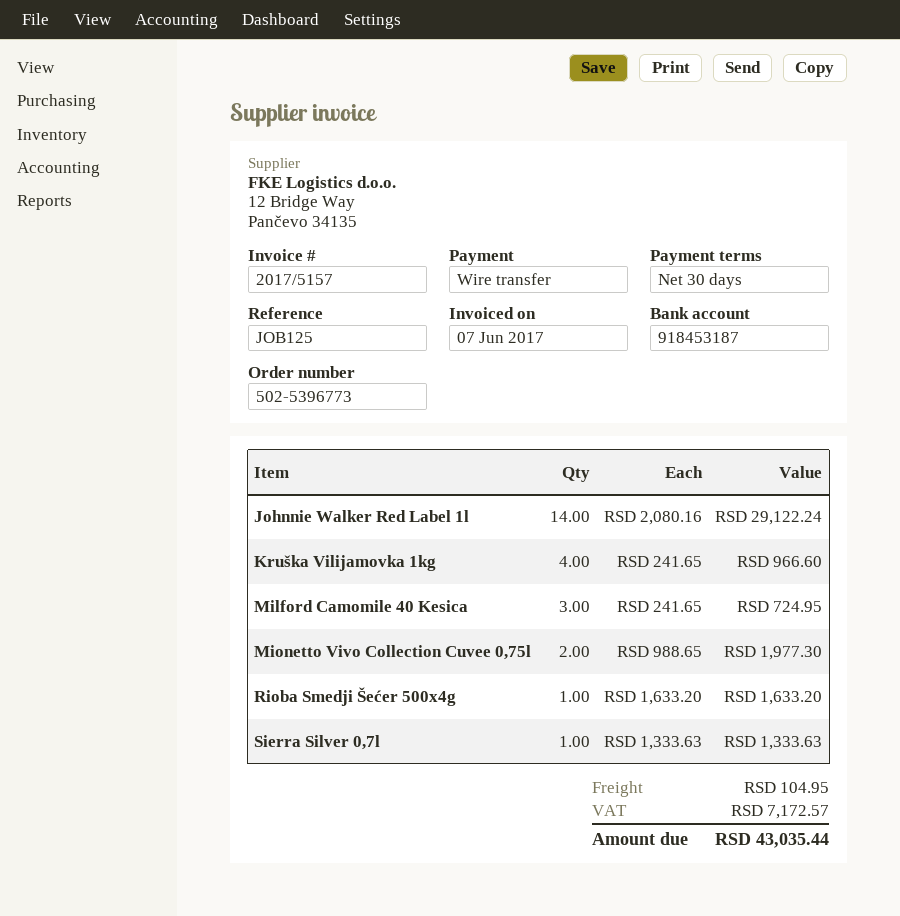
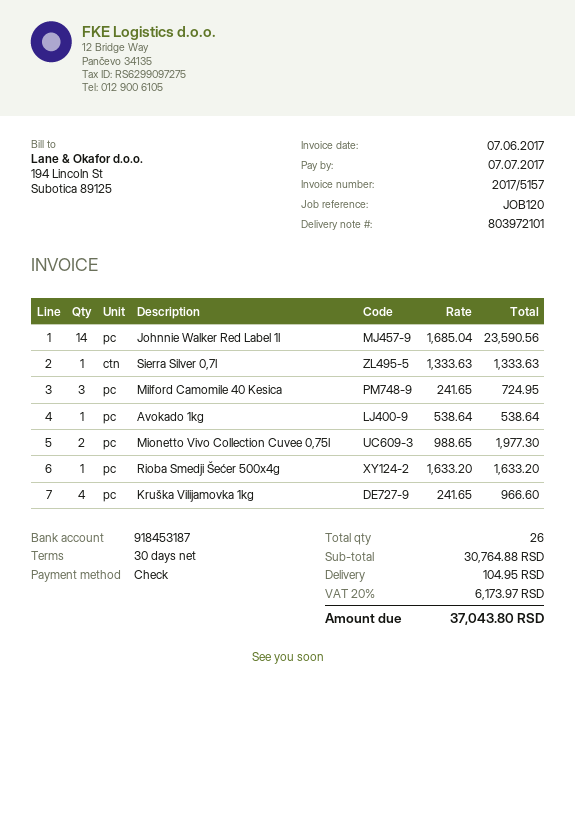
reference: JOB125 -> JOB120
payment method: bank transfer -> cheque
Johnnie Walker Red Label 1l: 14 x 2080.16 = 29122.24 -> 14 x 1685.04 = 23590.56
Avokado 1kg: none -> 1 x 538.64 = 538.64
tax: 7172.57 -> 6173.97
total: 43035.44 -> 37043.80

